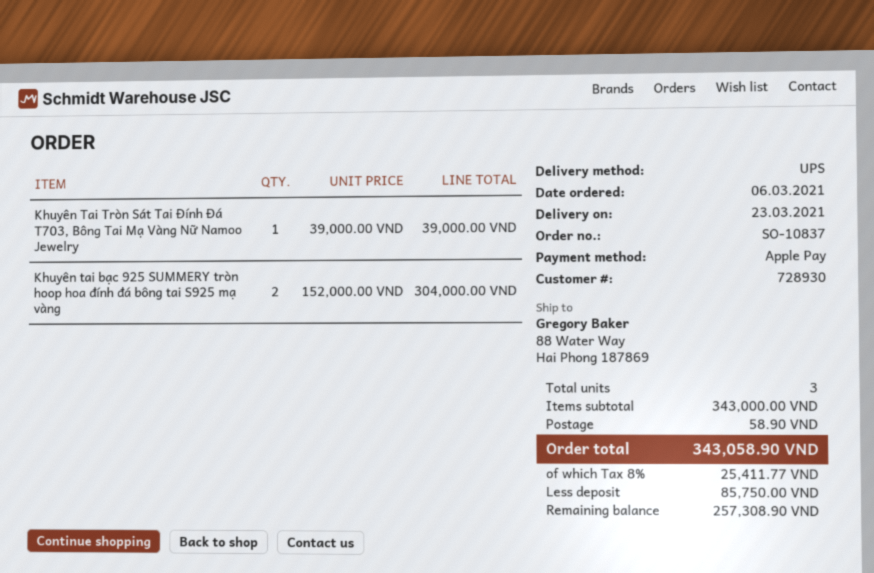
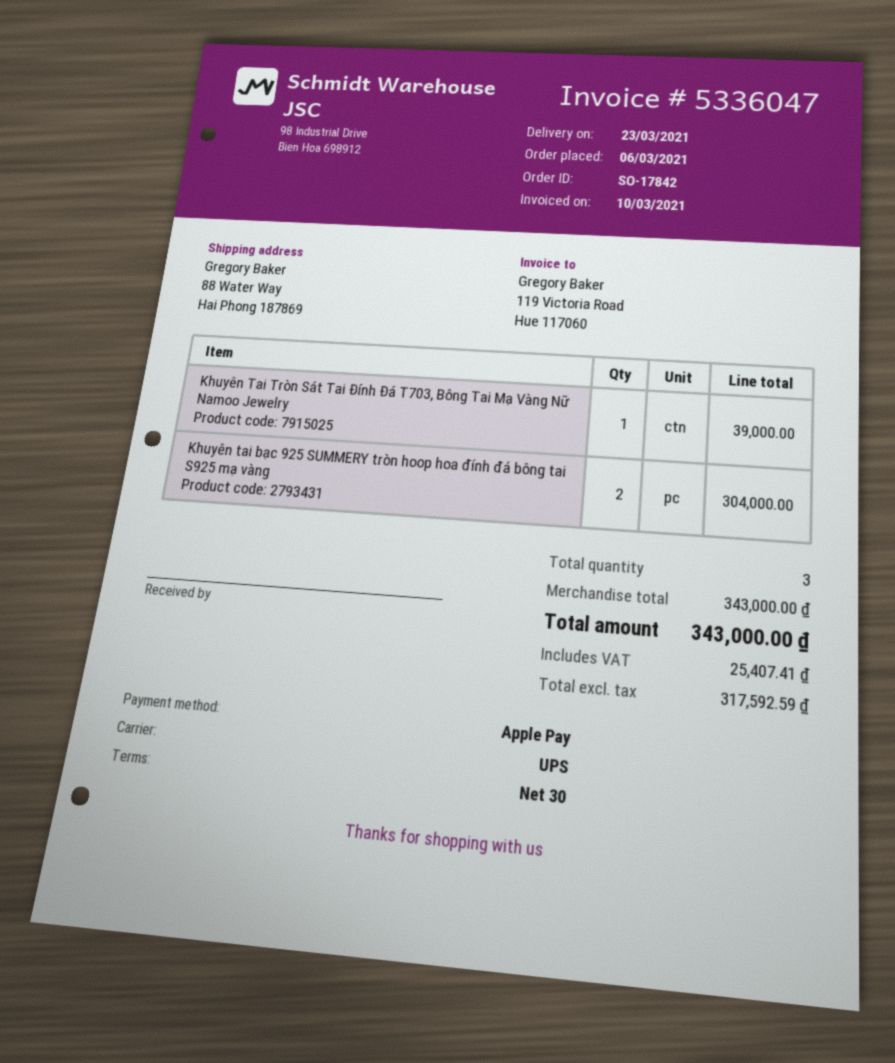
order number: SO-10837 -> SO-17842
shipping: 58.90 -> none
tax: 25411.77 -> 25407.41
total: 343058.90 -> 343000.00

